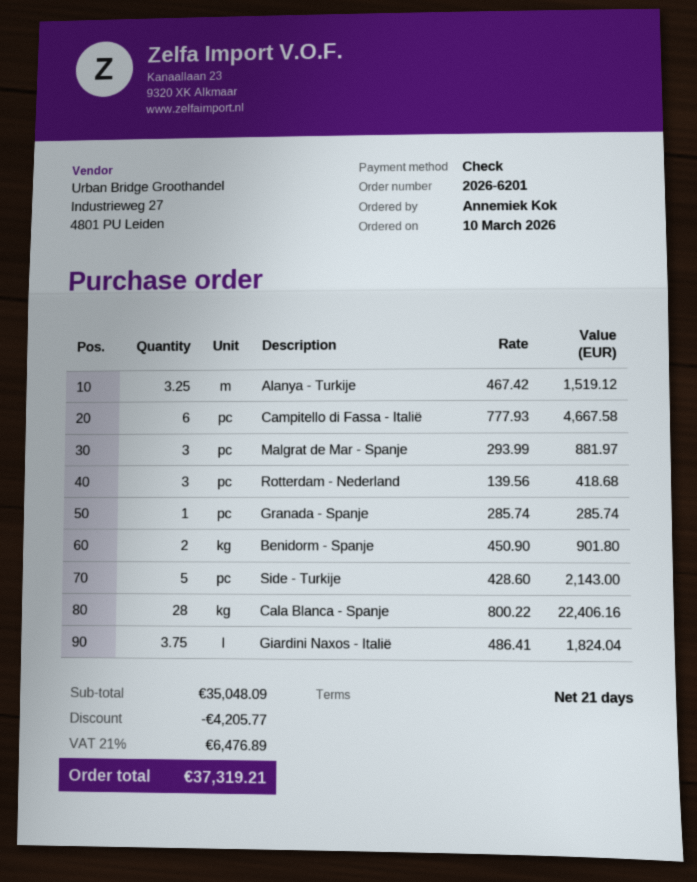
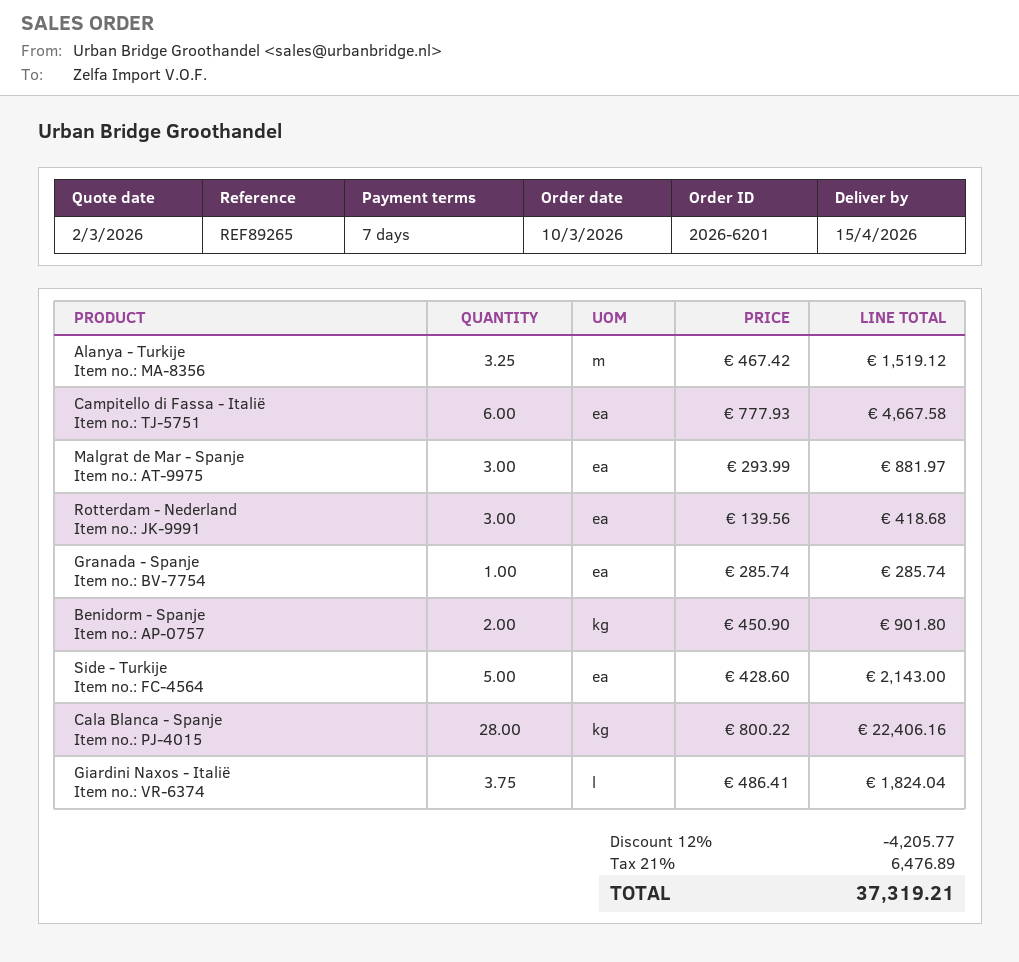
payment terms: 21 days -> 7 days

